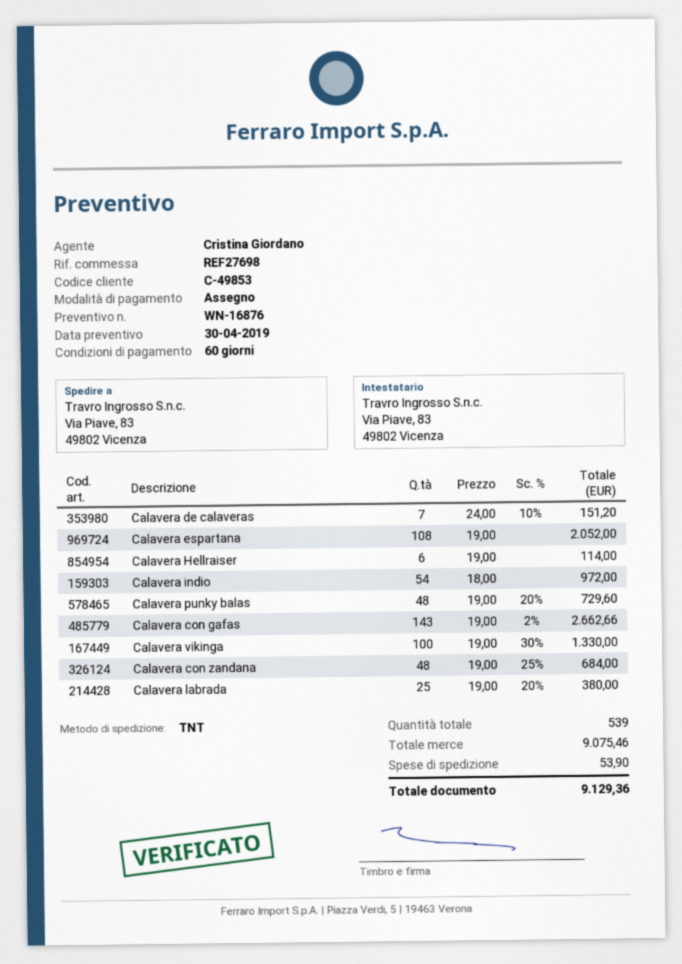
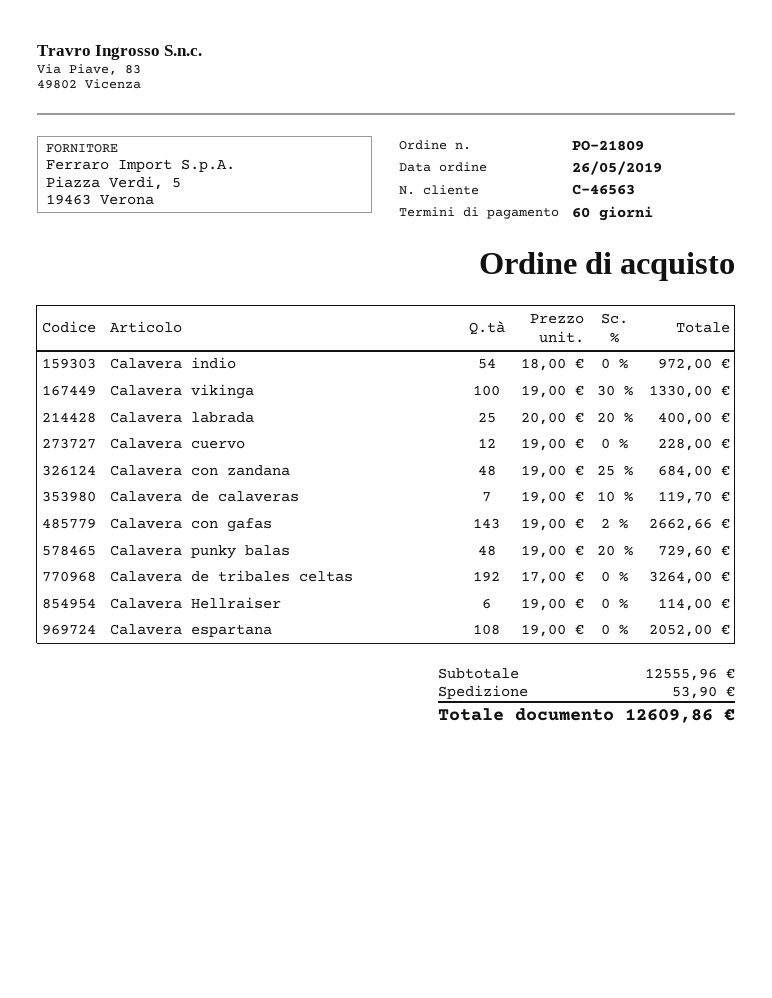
customer number: C-49853 -> C-46563
Calavera de calaveras: 7 x 24.00 - 10% = 151.20 -> 7 x 19.00 - 10% = 119.70
Calavera labrada: 25 x 19.00 - 20% = 380.00 -> 25 x 20.00 - 20% = 400.00
Calavera cuervo: none -> 12 x 19.00 = 228.00
Calavera de tribales celtas: none -> 192 x 17.00 = 3264.00
subtotal: 9075.46 -> 12555.96
total: 9129.36 -> 12609.86

